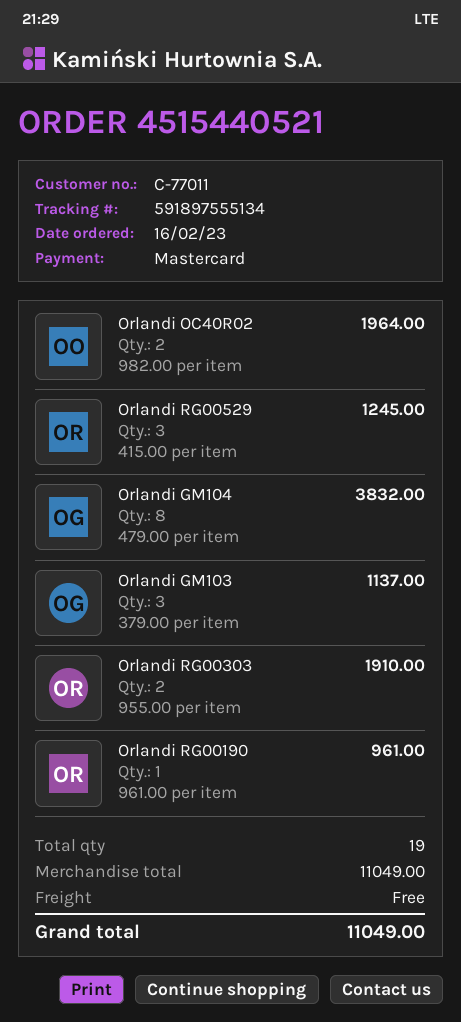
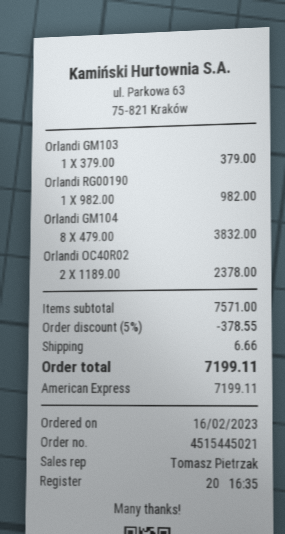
order number: 4515440521 -> 4515445021
payment method: Mastercard -> American Express
Orlandi OC40R02: 2 x 982.00 = 1964.00 -> 2 x 1189.00 = 2378.00
Orlandi RG00529: 3 x 415.00 = 1245.00 -> none
Orlandi GM103: 3 x 379.00 = 1137.00 -> 1 x 379.00 = 379.00
Orlandi RG00303: 2 x 955.00 = 1910.00 -> none
Orlandi RG00190: 1 x 961.00 = 961.00 -> 1 x 982.00 = 982.00
subtotal: 11049.00 -> 7571.00
discount: none -> 5% = 378.55
shipping: 0.00 -> 6.66
total: 11049.00 -> 7199.11

